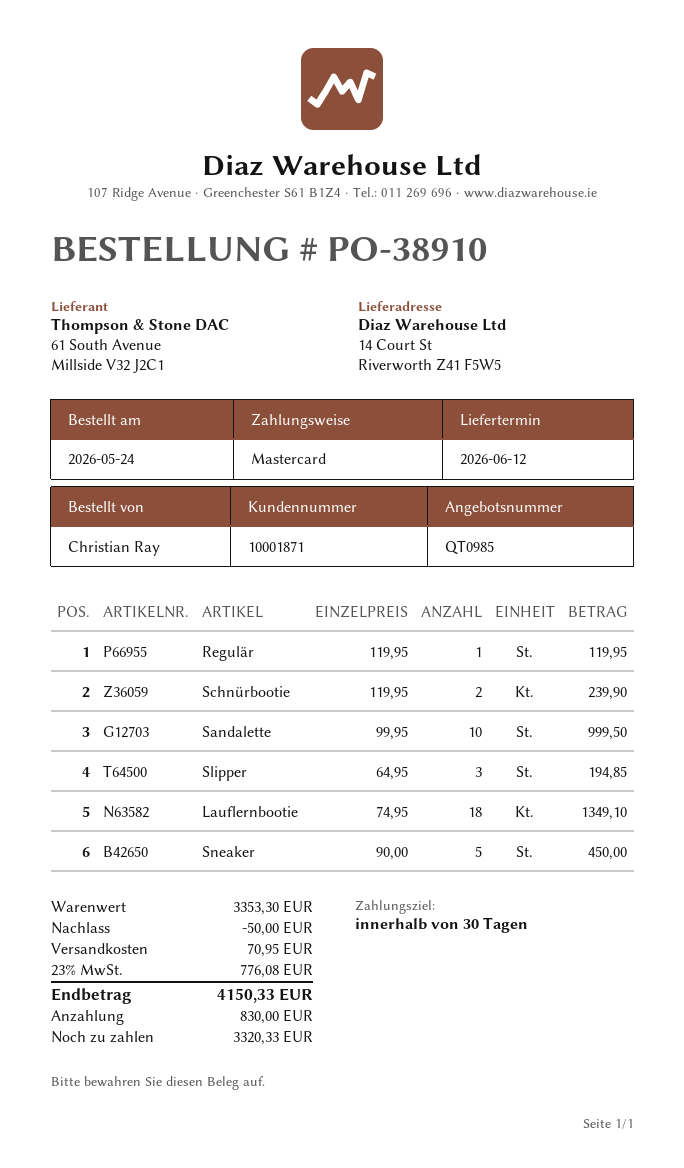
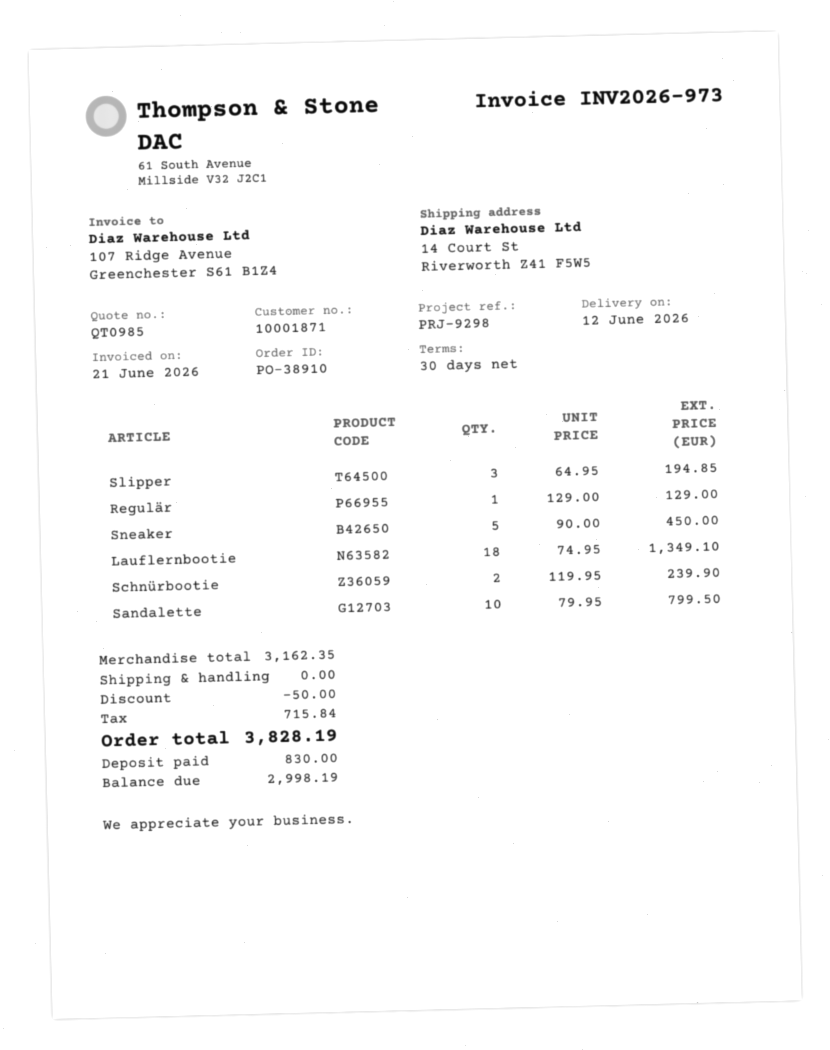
Regulär: 1 x 119.95 = 119.95 -> 1 x 129.00 = 129.00
Sandalette: 10 x 99.95 = 999.50 -> 10 x 79.95 = 799.50
subtotal: 3353.30 -> 3162.35
shipping: 70.95 -> 0.00
tax: 776.08 -> 715.84
total: 4150.33 -> 3828.19
balance: 3320.33 -> 2998.19

